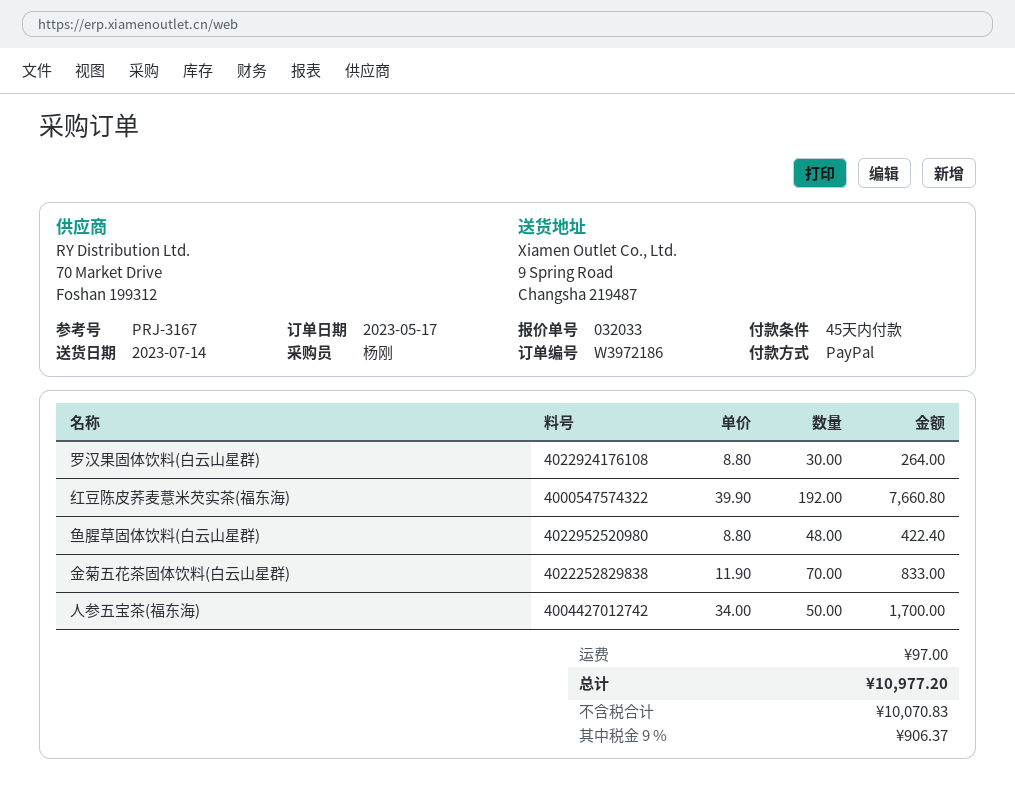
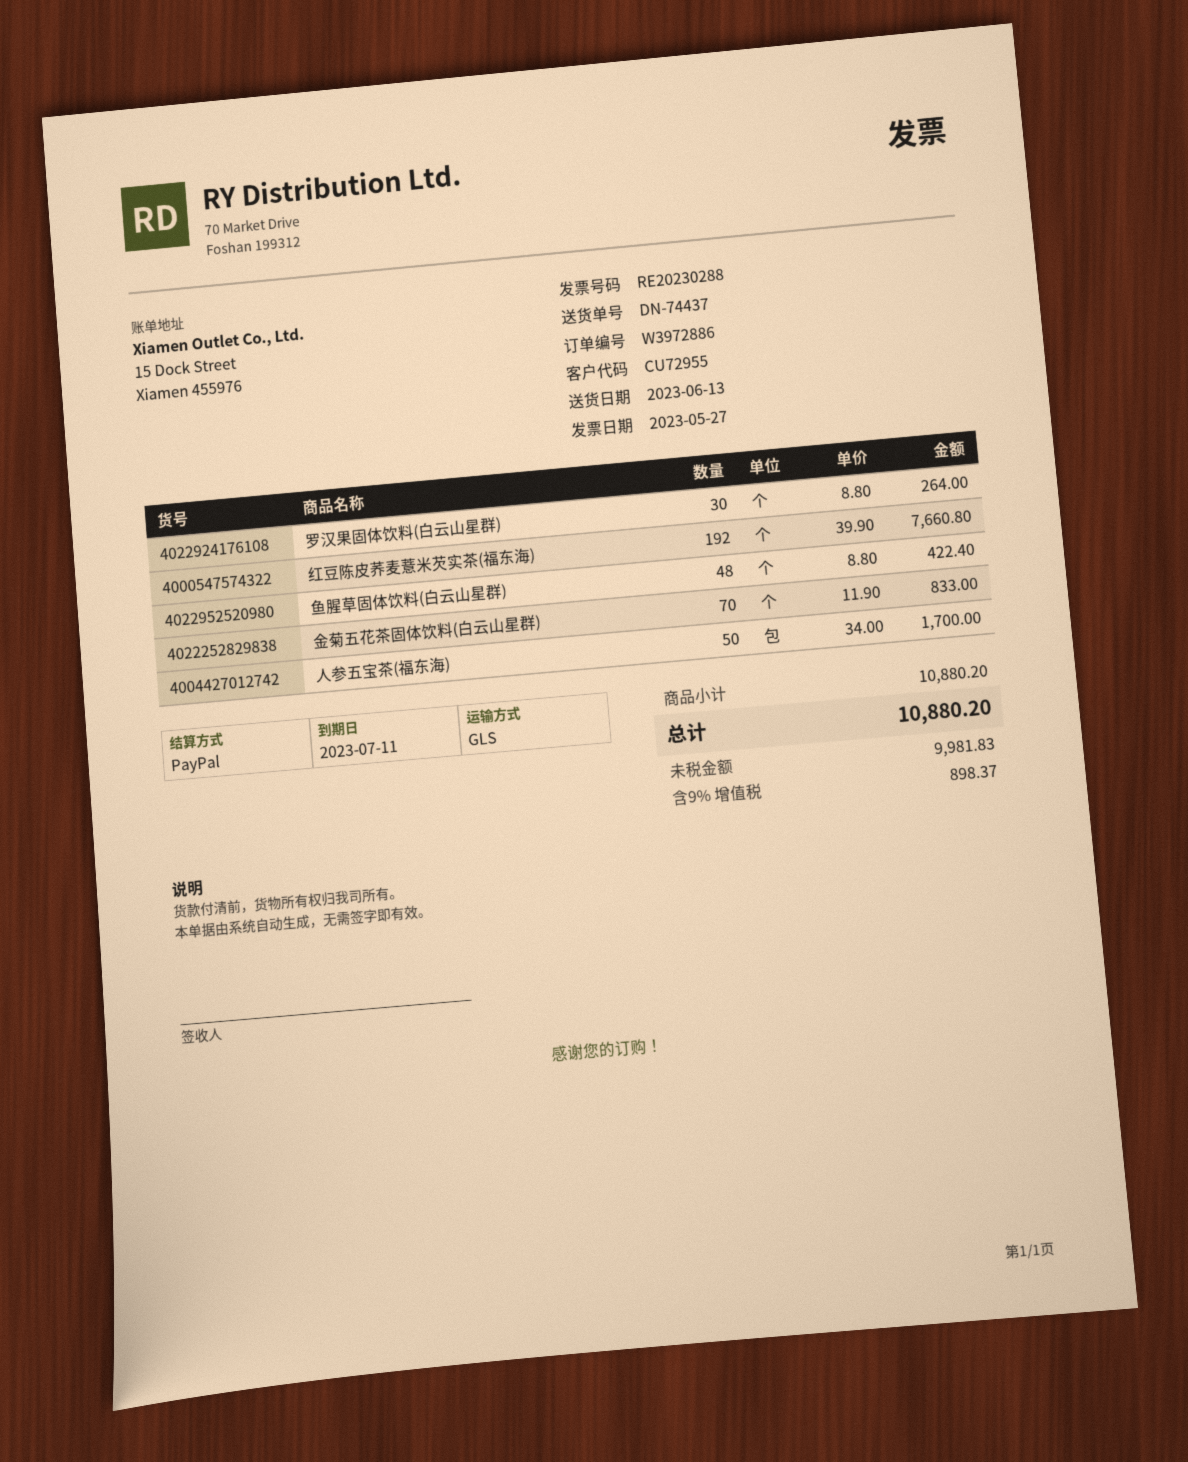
order number: W3972186 -> W3972886
delivery date: 2023-07-14 -> 2023-06-13
shipping: 97.00 -> none
net: 10070.83 -> 9981.83
tax: 9% = 906.37 -> 9% = 898.37
total: 10977.20 -> 10880.20

